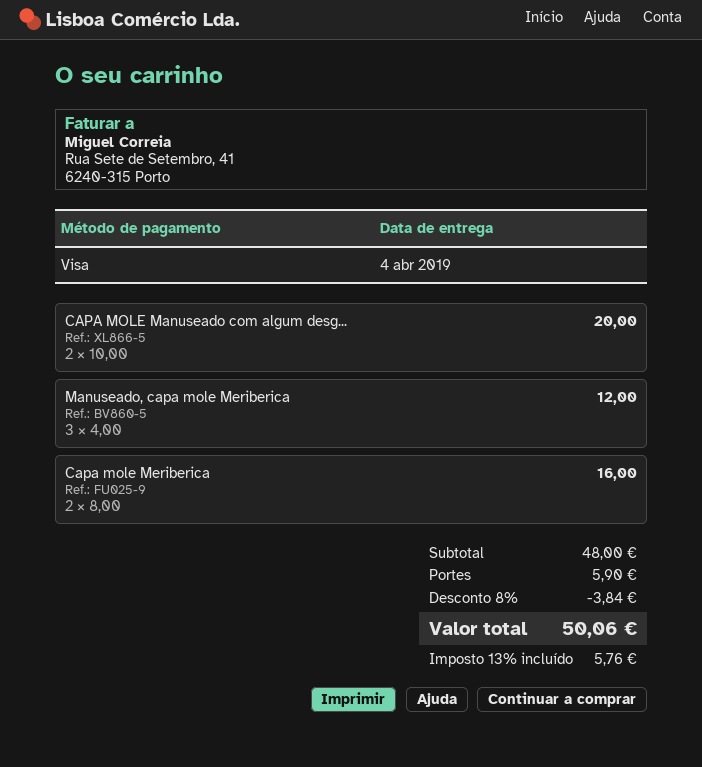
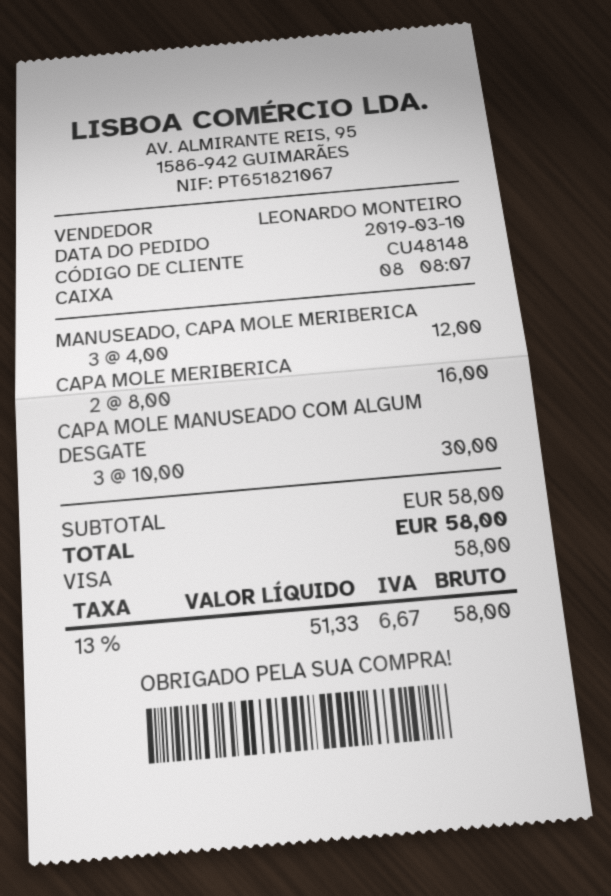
CAPA MOLE Manuseado com algum desg...: 2 x 10.00 = 20.00 -> 3 x 10.00 = 30.00
subtotal: 48.00 -> 58.00
discount: 8% = 3.84 -> none
shipping: 5.90 -> none
tax: 13% = 5.76 -> 13% = 6.67
total: 50.06 -> 58.00

